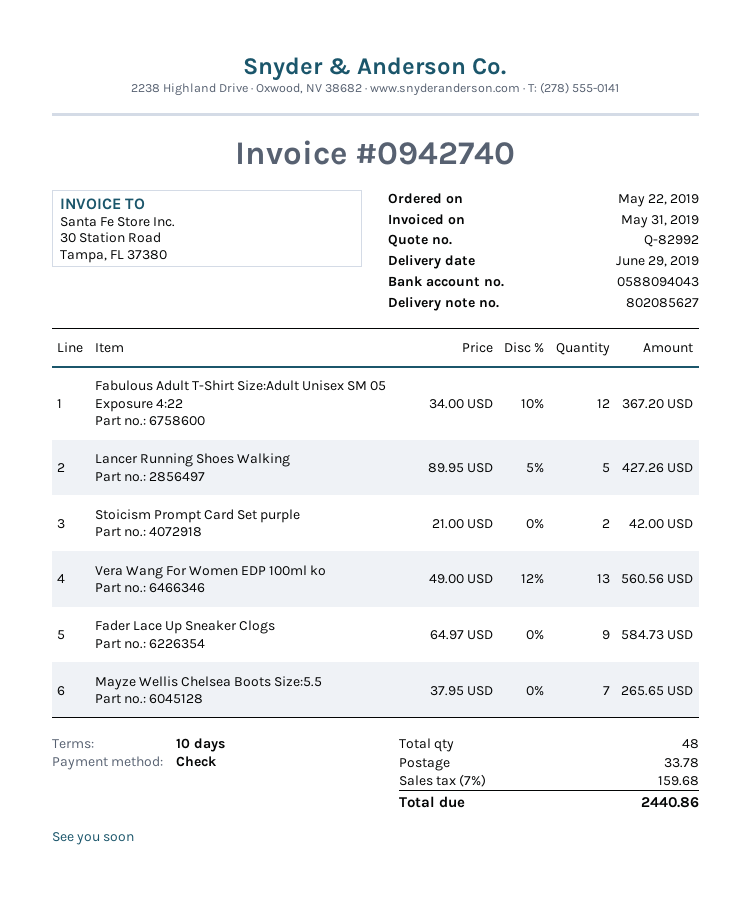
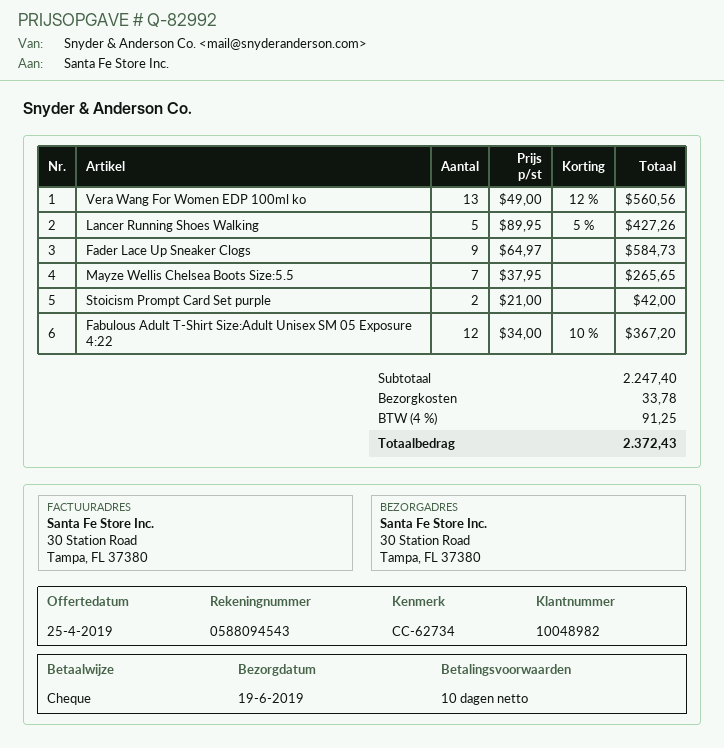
delivery date: 2019-06-29 -> 2019-06-19
bank account: 0588094043 -> 0588094543
tax: 7% = 159.68 -> 4% = 91.25
total: 2440.86 -> 2372.43

